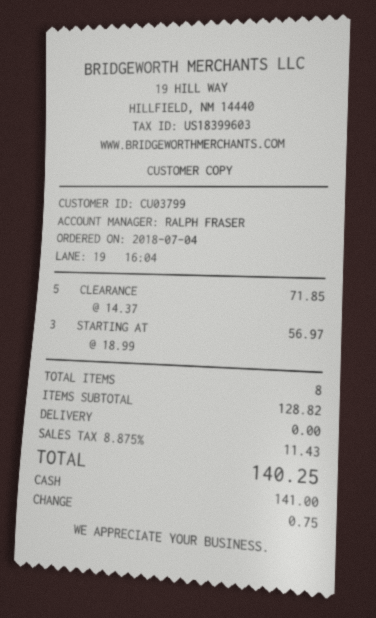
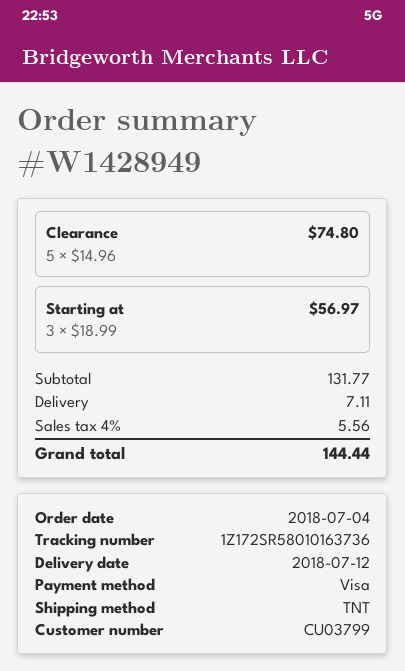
payment method: cash -> Visa
CLEARANCE: 5 x 14.37 = 71.85 -> 5 x 14.96 = 74.80
subtotal: 128.82 -> 131.77
shipping: 0.00 -> 7.11
tax: 8.875% = 11.43 -> 4% = 5.56
total: 140.25 -> 144.44

